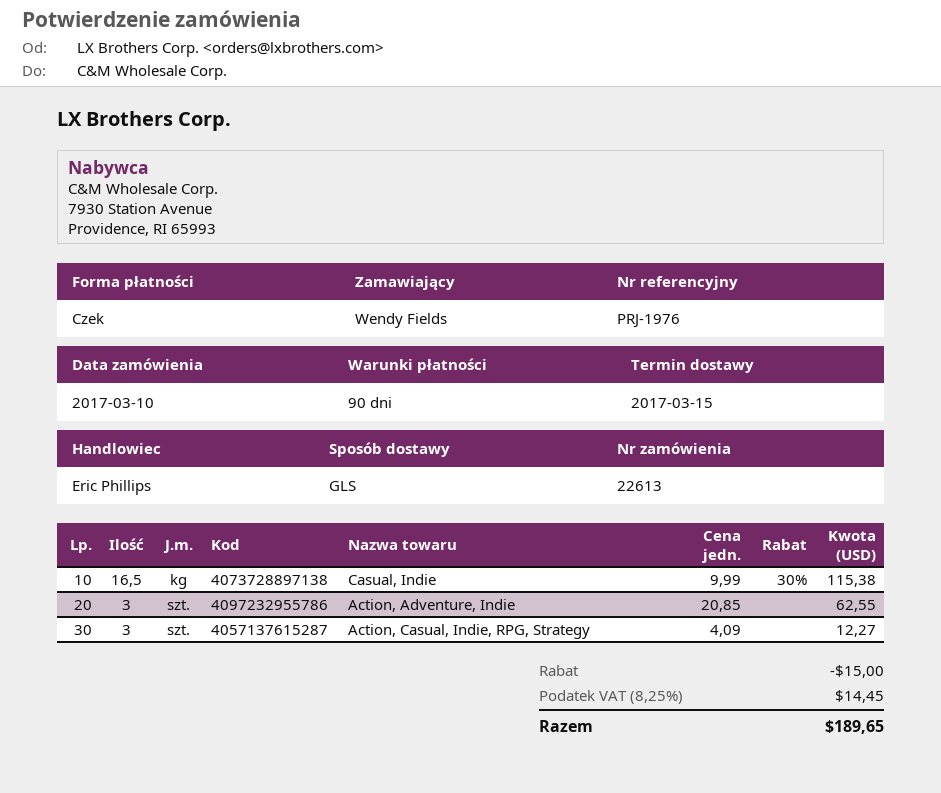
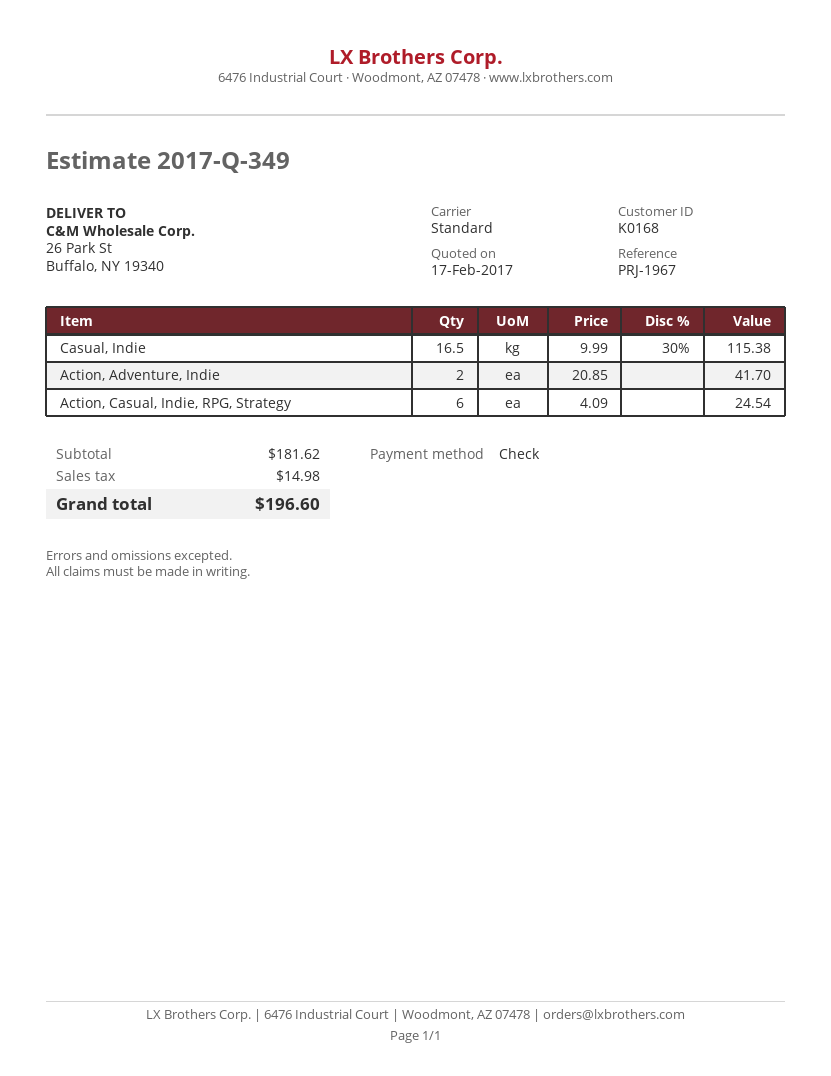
reference: PRJ-1976 -> PRJ-1967
shipping method: GLS -> standard
Action, Adventure, Indie: 3 x 20.85 = 62.55 -> 2 x 20.85 = 41.70
Action, Casual, Indie, RPG, Strategy: 3 x 4.09 = 12.27 -> 6 x 4.09 = 24.54
discount: 15.00 -> none
tax: 14.45 -> 14.98
total: 189.65 -> 196.60

